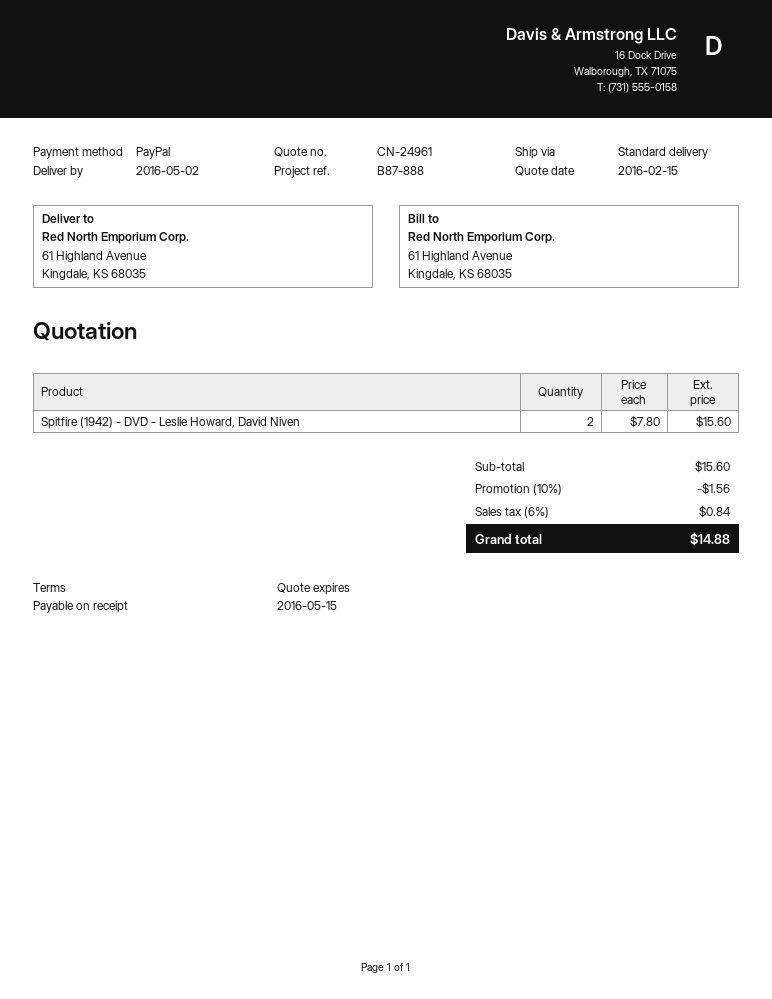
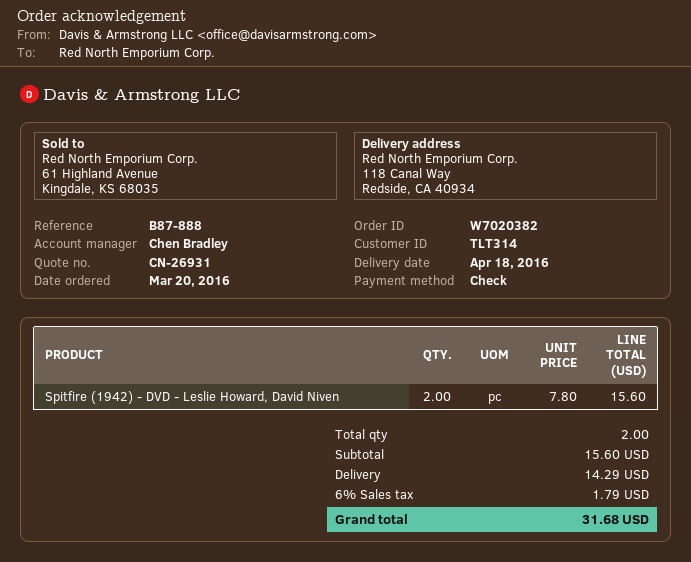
quote number: CN-24961 -> CN-26931
delivery date: 2016-05-02 -> 2016-04-18
payment method: PayPal -> cheque
ship to: 61 Highland Avenue, Kingdale, KS 68035 -> 118 Canal Way, Redside, CA 40934
discount: 10% = 1.56 -> none
shipping: none -> 14.29
tax: 6% = 0.84 -> 6% = 1.79
total: 14.88 -> 31.68

